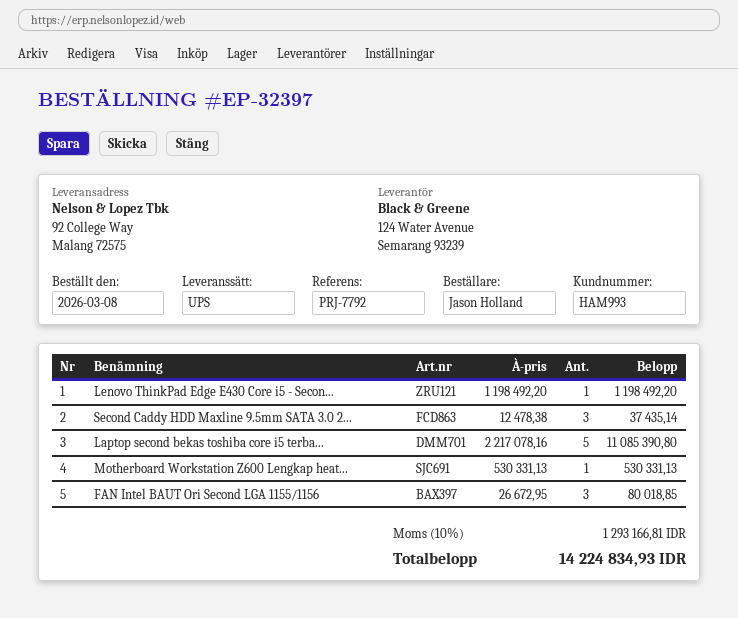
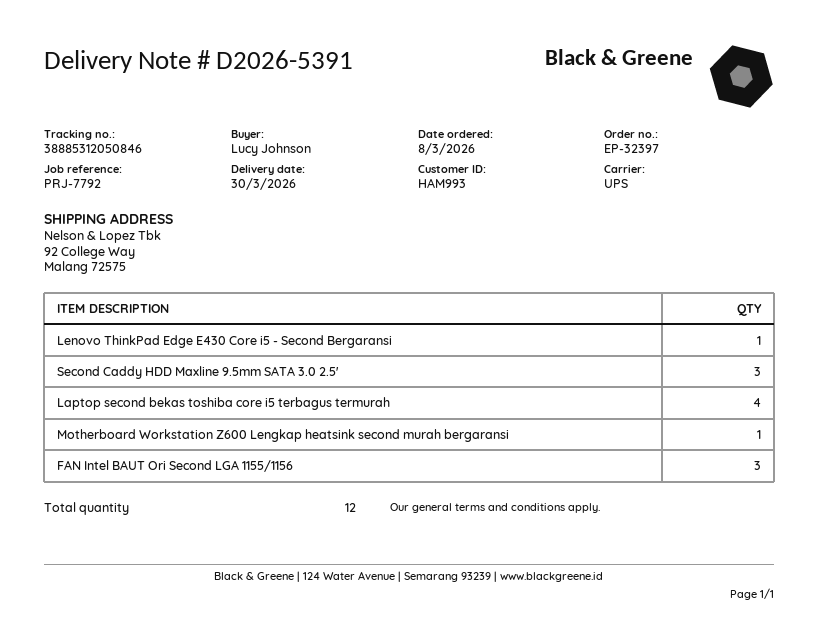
ordered by: Jason Holland -> Lucy Johnson
Laptop second bekas toshiba core i5 terba...: 5 -> 4

